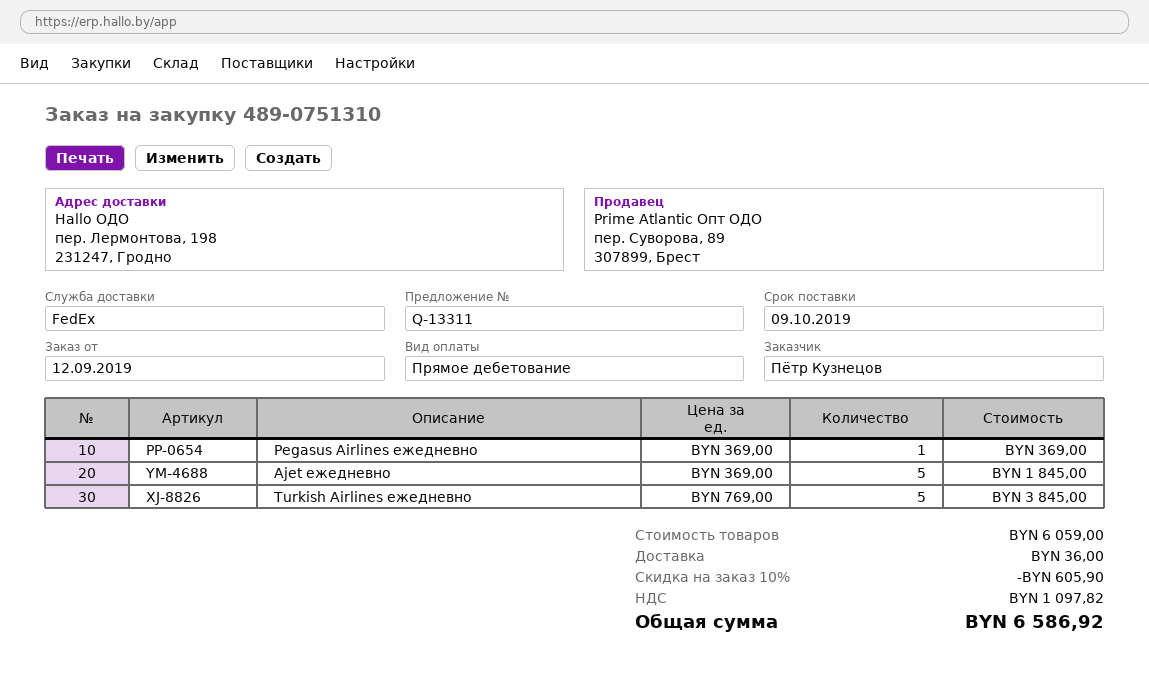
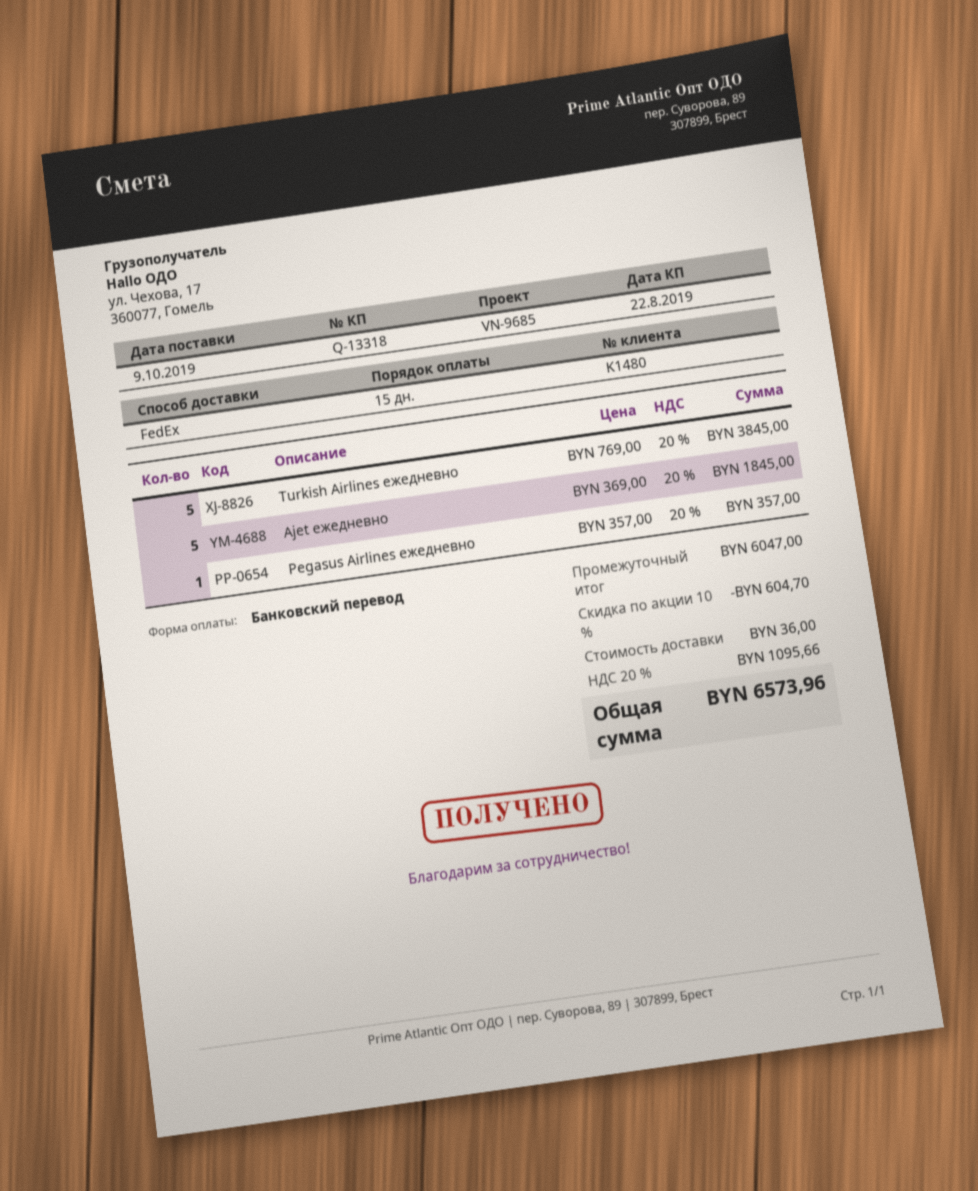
quote number: Q-13311 -> Q-13318
payment method: direct debit -> bank transfer
ship to: пер. Лермонтова, 198, 231247, Гродно -> ул. Чехова, 17, 360077, Гомель
Pegasus Airlines ежедневно: 1 x 369.00 = 369.00 -> 1 x 357.00 = 357.00
subtotal: 6059.00 -> 6047.00
discount: 10% = 605.90 -> 10% = 604.70
tax: 1097.82 -> 1095.66
total: 6586.92 -> 6573.96

